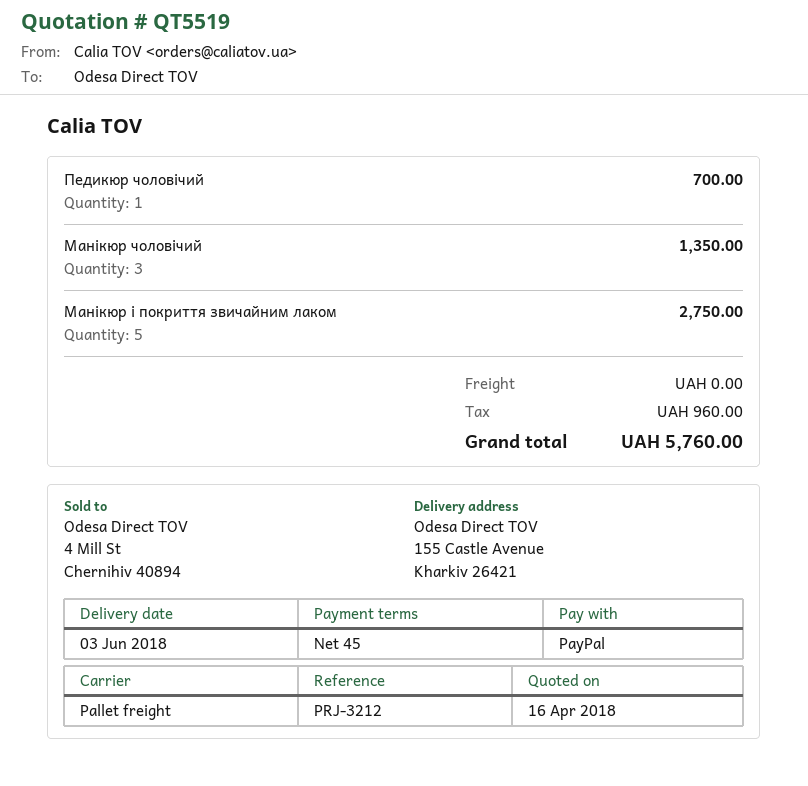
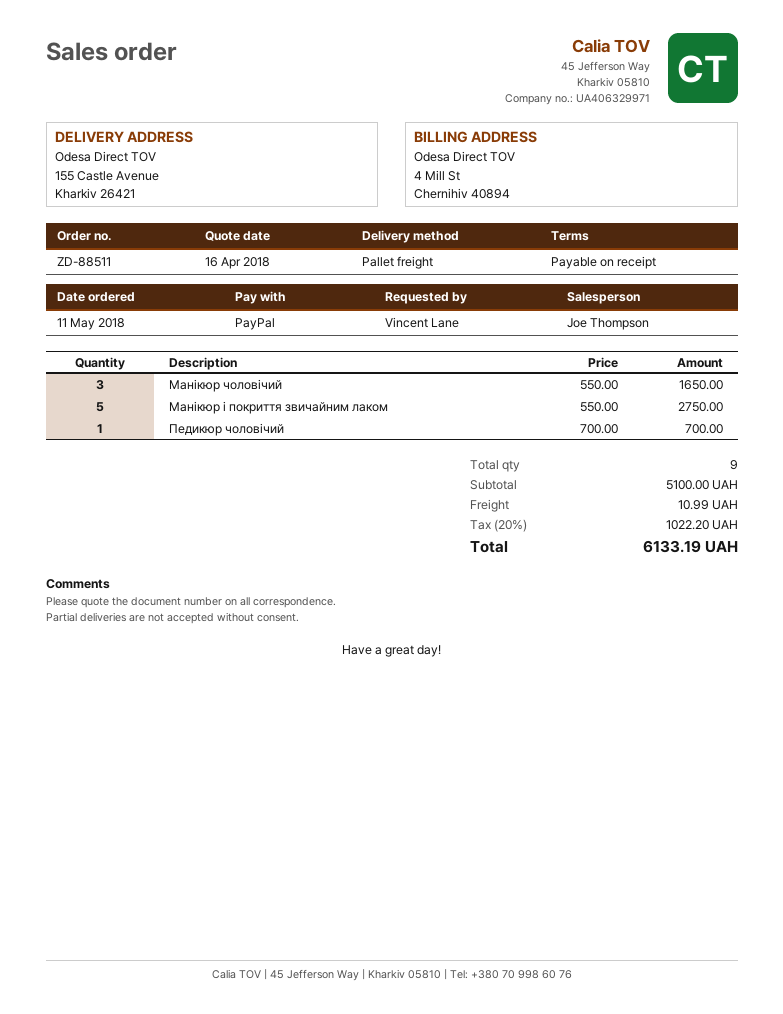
payment terms: 45 days -> on receipt
Манікюр чоловічий: 3 for 1350.00 -> 3 for 1650.00
shipping: 0.00 -> 10.99
tax: 960.00 -> 1022.20
total: 5760.00 -> 6133.19

